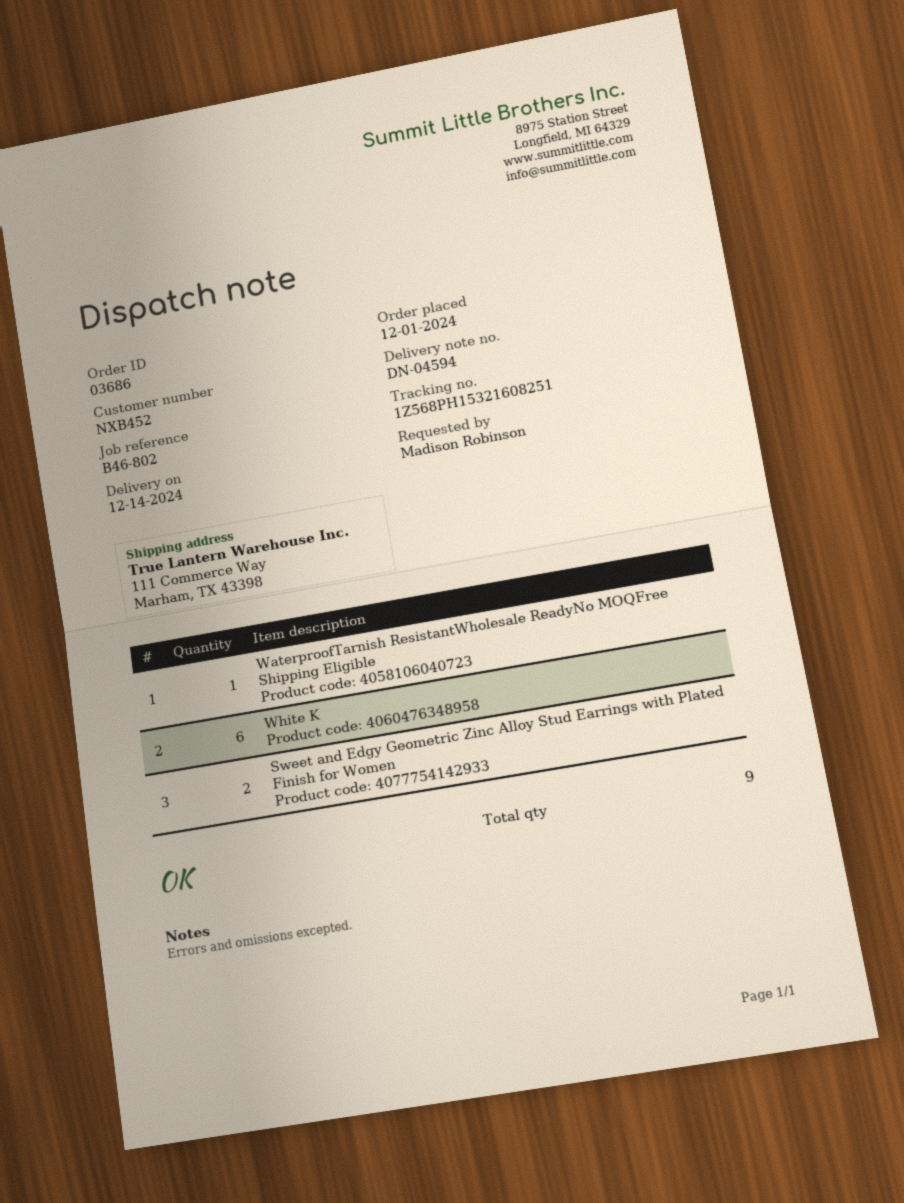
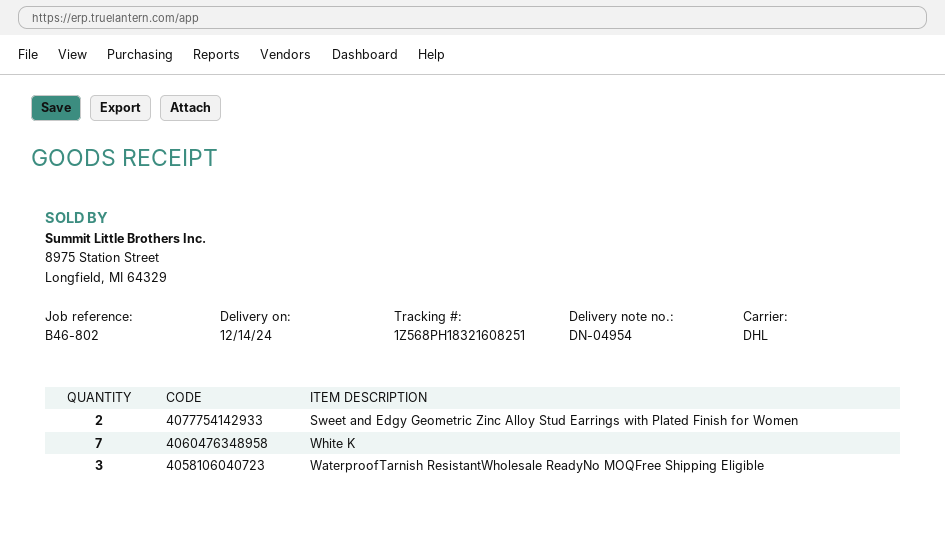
delivery note number: DN-04594 -> DN-04954
tracking number: 1Z568PH15321608251 -> 1Z568PH18321608251
WaterproofTarnish ResistantWholesale ReadyNo MOQFree Shipping Eligible: 1 -> 3
White K: 6 -> 7

